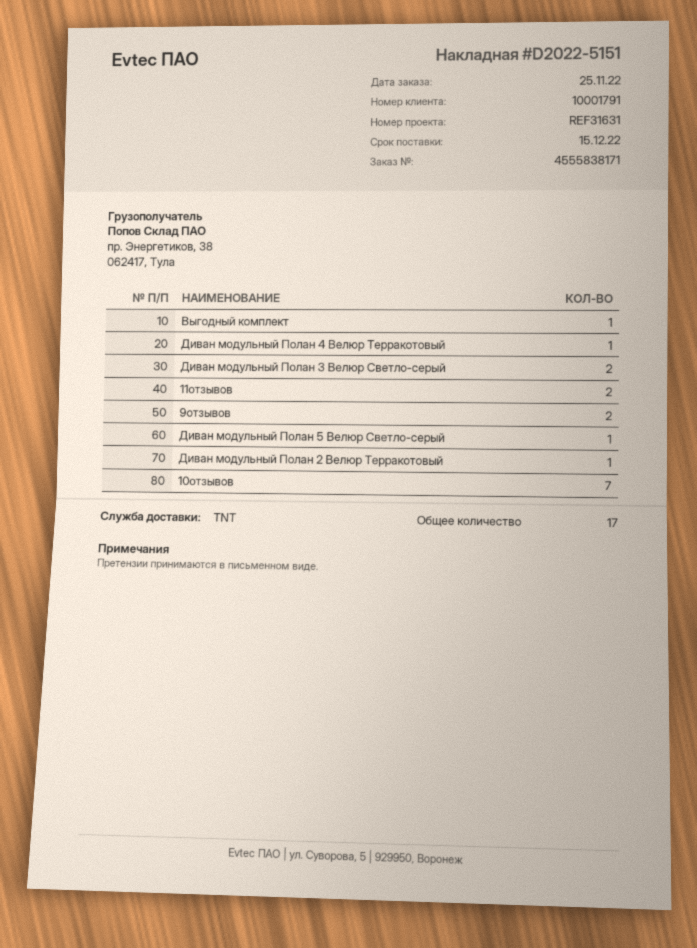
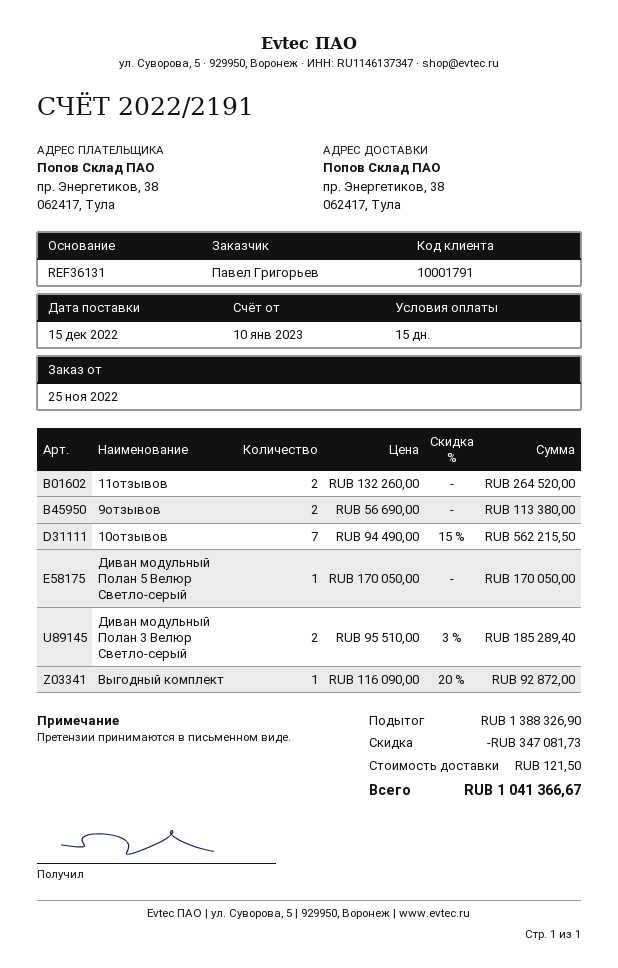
reference: REF31631 -> REF36131
Диван модульный Полан 4 Велюр Терракотовый: 1 -> none
Диван модульный Полан 2 Велюр Терракотовый: 1 -> none

